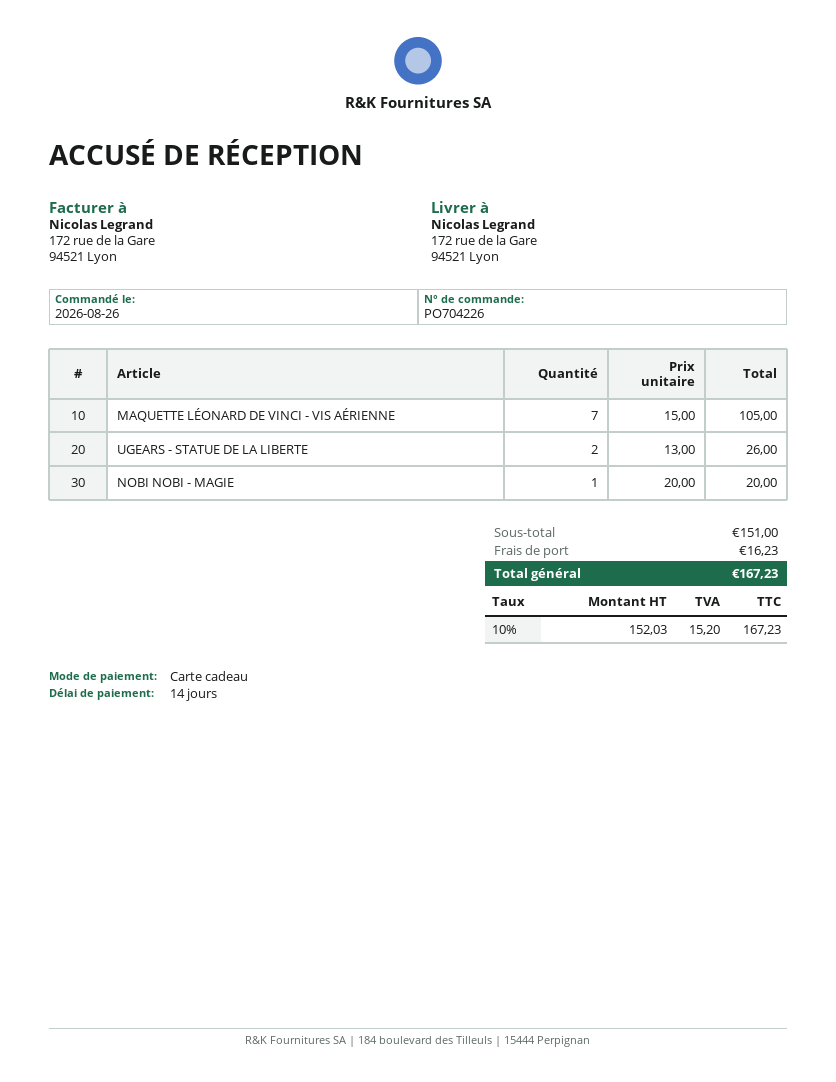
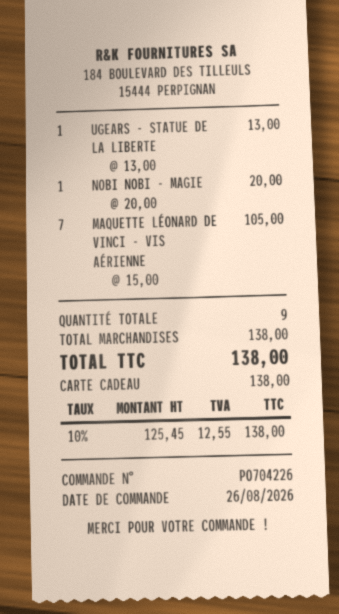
UGEARS - STATUE DE LA LIBERTE: 2 x 13.00 = 26.00 -> 1 x 13.00 = 13.00
subtotal: 151.00 -> 138.00
shipping: 16.23 -> none
net: 152.03 -> 125.45
tax: 10% = 15.20 -> 10% = 12.55
total: 167.23 -> 138.00

